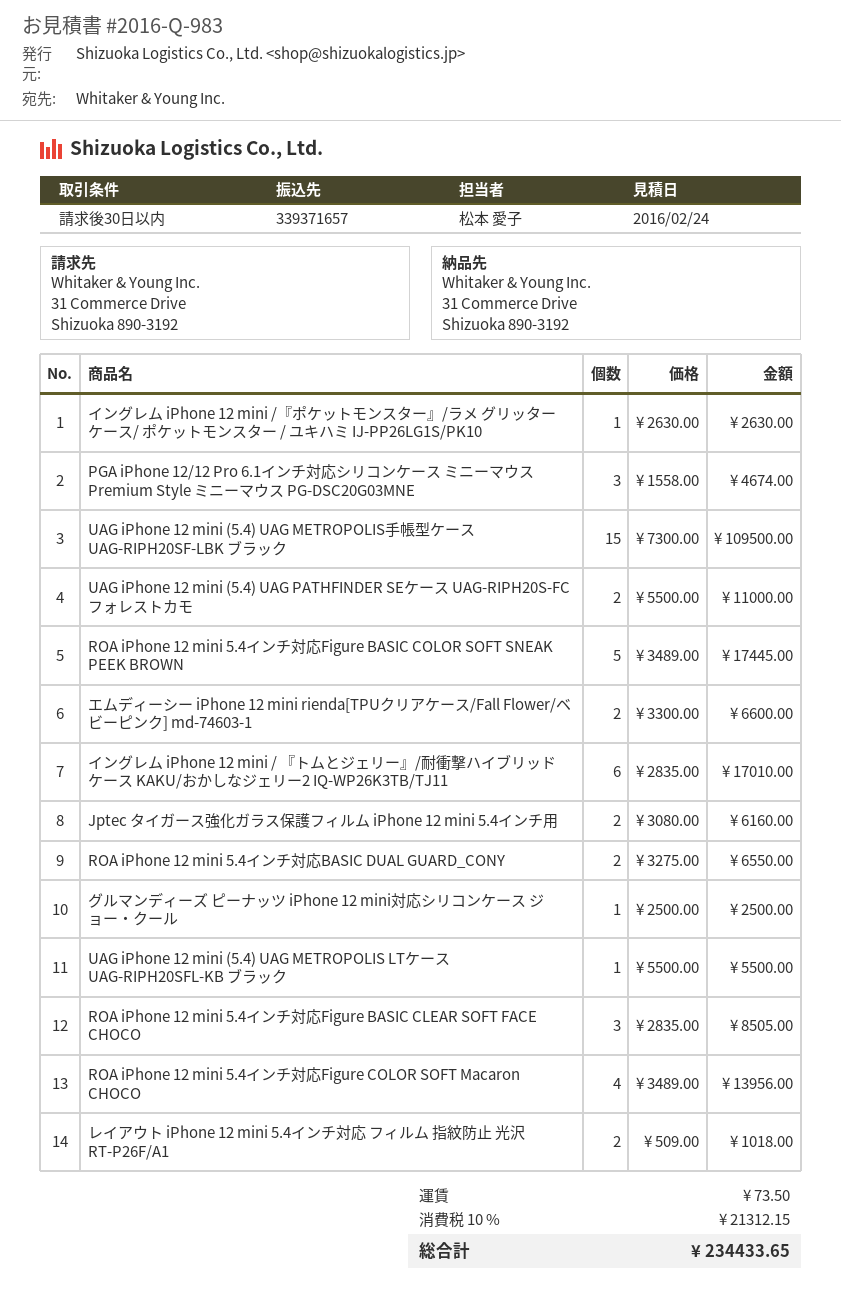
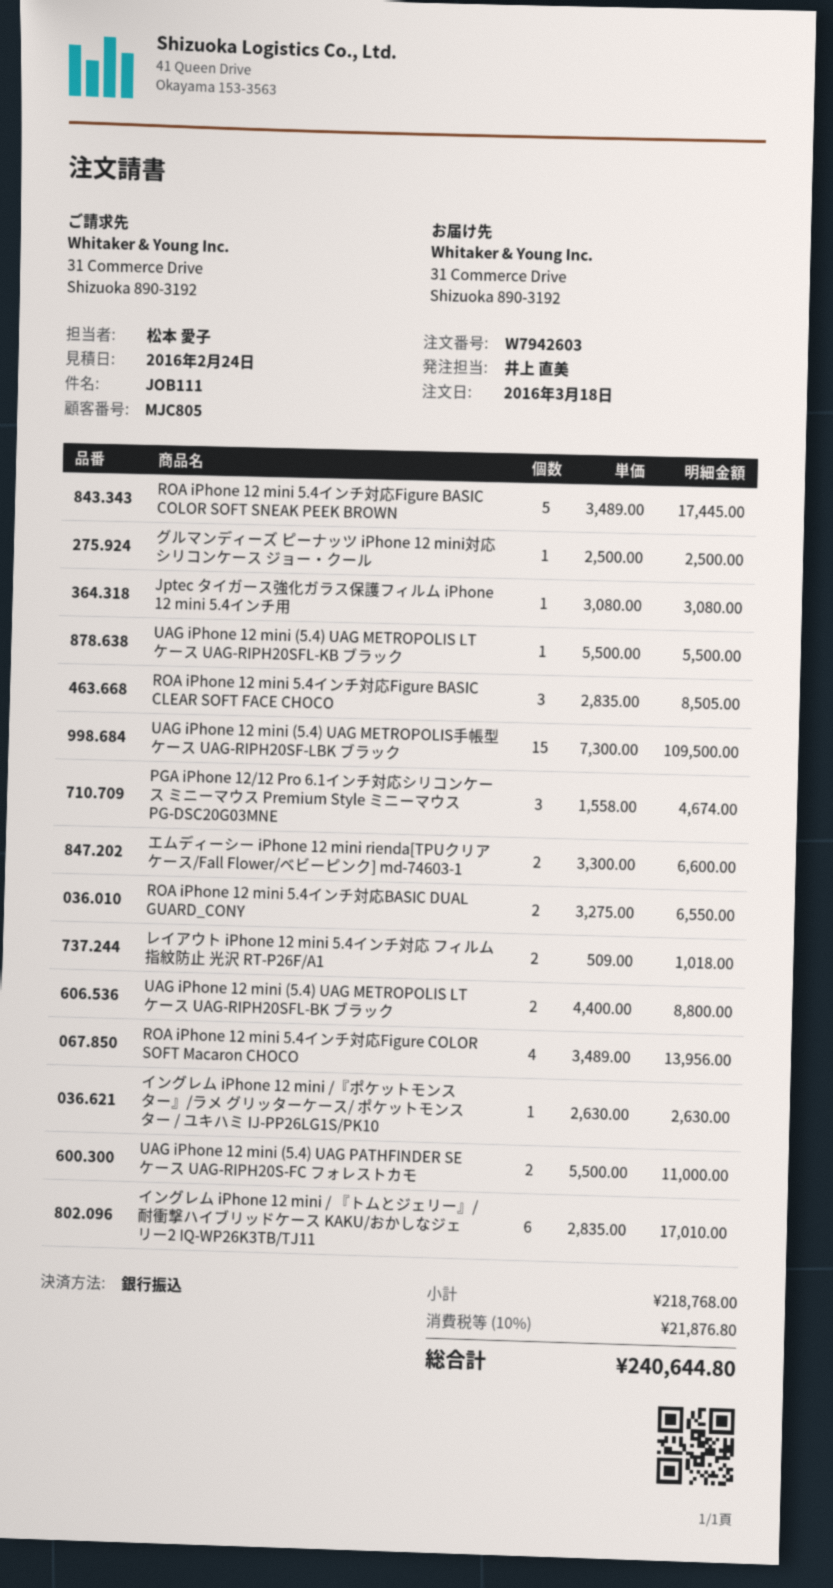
Jptec タイガース強化ガラス保護フィルム iPhone 12 mini 5.4インチ用: 2 x 3080.00 = 6160.00 -> 1 x 3080.00 = 3080.00
UAG iPhone 12 mini (5.4) UAG METROPOLIS LTケース UAG-RIPH20SFL-BK ブラック: none -> 2 x 4400.00 = 8800.00
shipping: 73.50 -> none
tax: 10% = 21312.15 -> 10% = 21876.80
total: 234433.65 -> 240644.80

